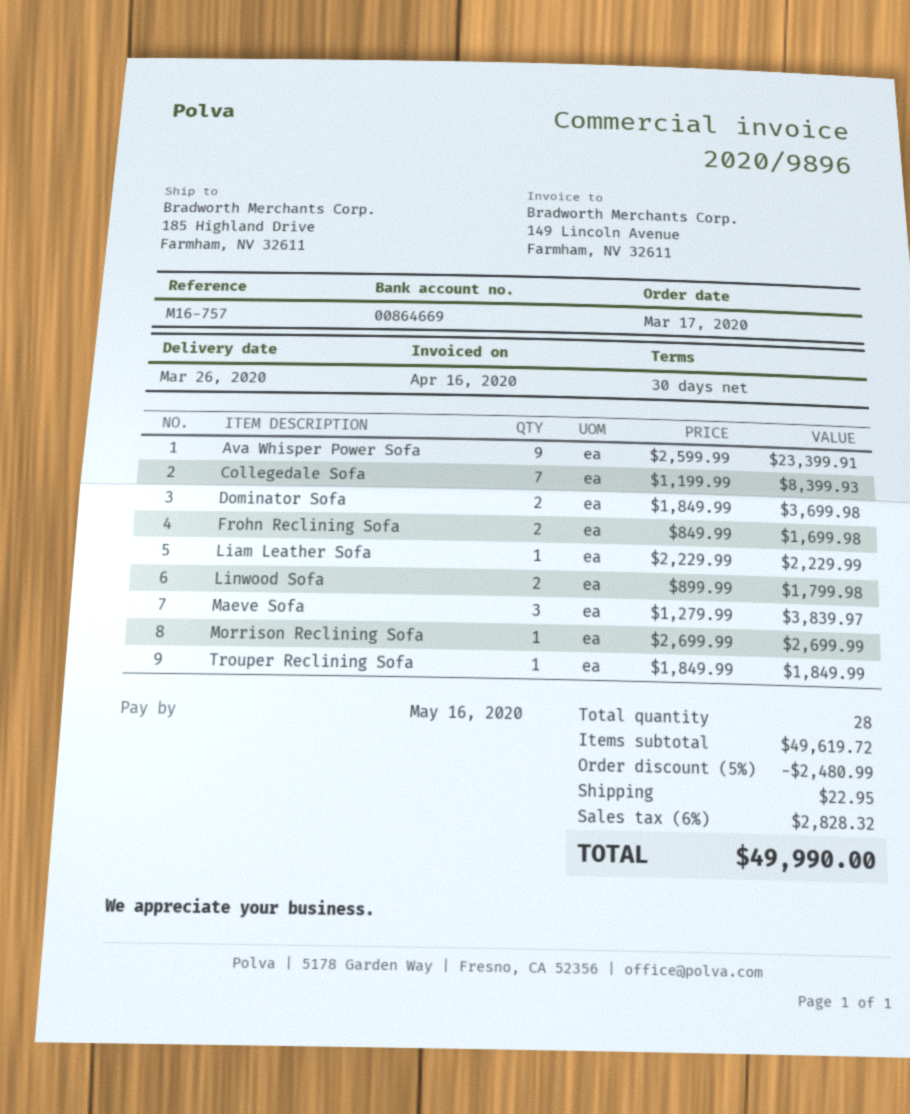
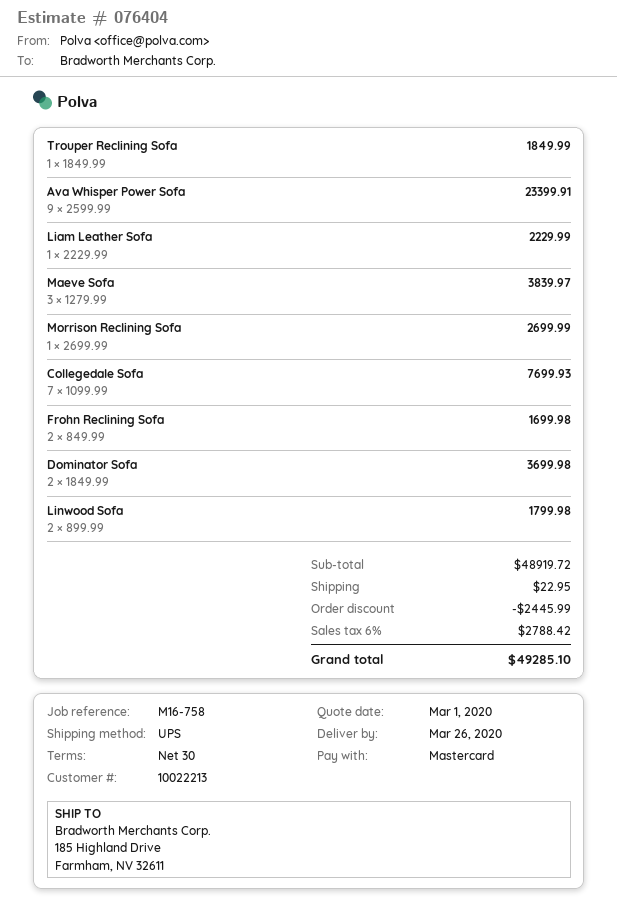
reference: M16-757 -> M16-758
Collegedale Sofa: 7 x 1199.99 = 8399.93 -> 7 x 1099.99 = 7699.93
subtotal: 49619.72 -> 48919.72
discount: 2480.99 -> 2445.99
tax: 6% = 2828.32 -> 6% = 2788.42
total: 49990.00 -> 49285.10

